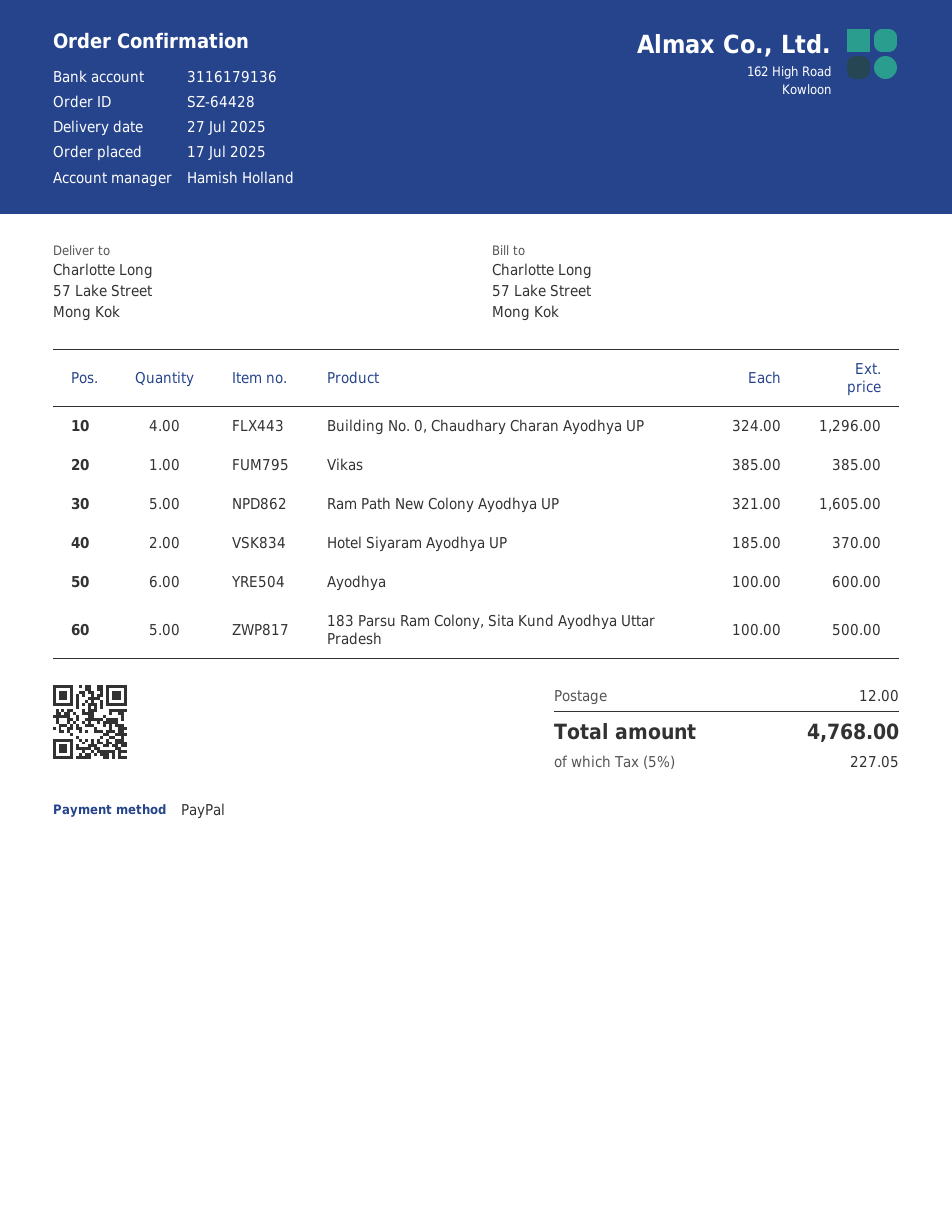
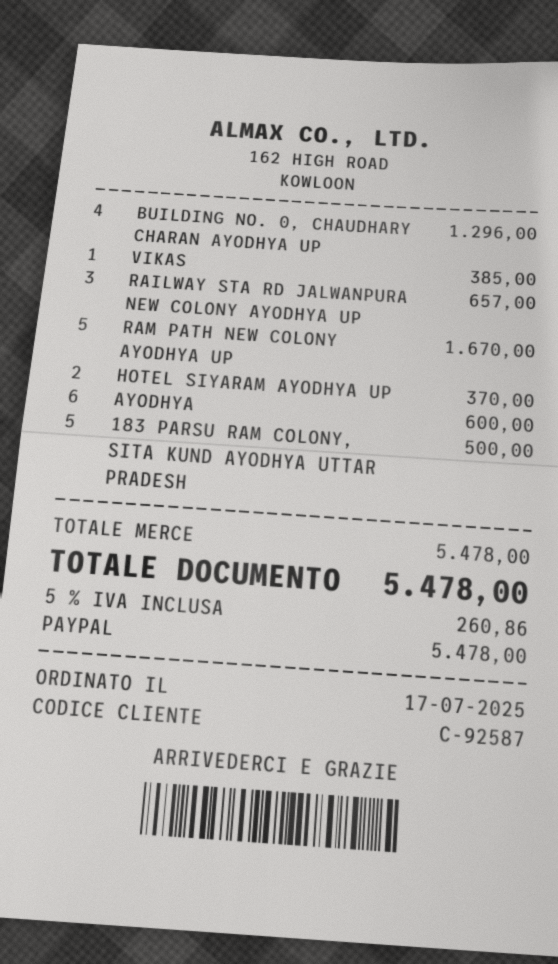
Ram Path New Colony Ayodhya UP: 5 for 1605.00 -> 5 for 1670.00
RAILWAY STA RD JALWANPURA NEW COLONY AYODHYA UP: none -> 3 for 657.00
shipping: 12.00 -> none
tax: 5% = 227.05 -> 5% = 260.86
total: 4768.00 -> 5478.00

